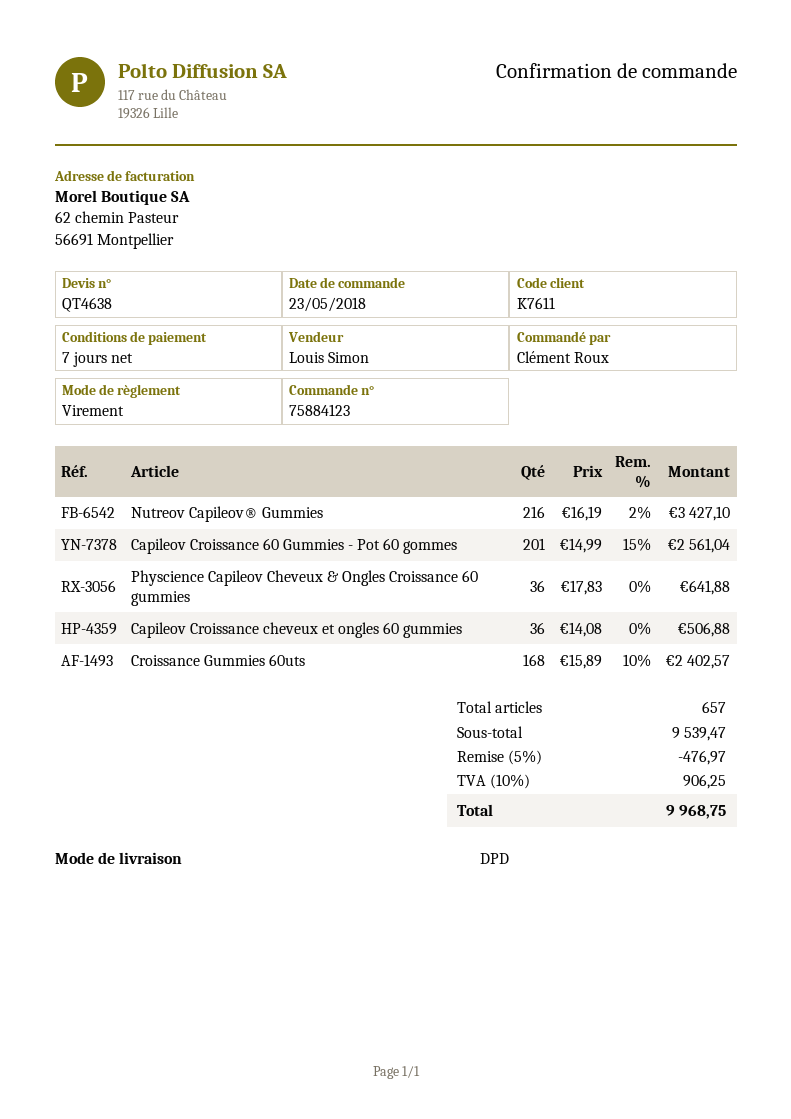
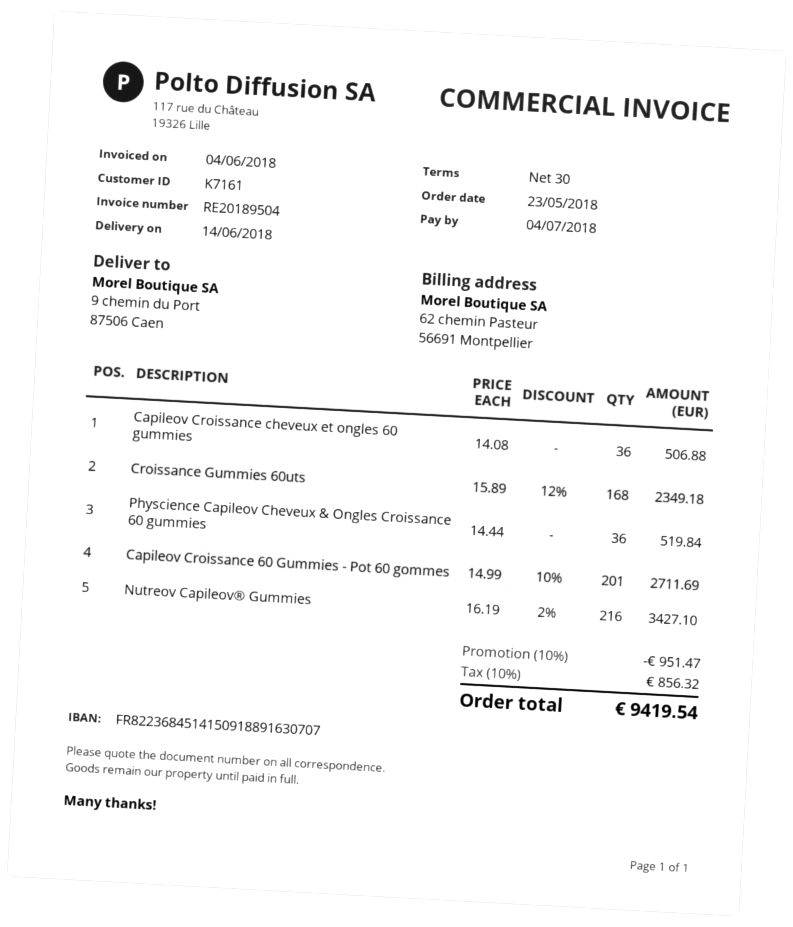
payment terms: 7 days -> 30 days
customer number: K7611 -> K7161
Capileov Croissance 60 Gummies - Pot 60 gommes: 201 x 14.99 - 15% = 2561.04 -> 201 x 14.99 - 10% = 2711.69
Physcience Capileov Cheveux & Ongles Croissance 60 gummies: 36 x 17.83 = 641.88 -> 36 x 14.44 = 519.84
Croissance Gummies 60uts: 168 x 15.89 - 10% = 2402.57 -> 168 x 15.89 - 12% = 2349.18
discount: 5% = 476.97 -> 10% = 951.47
tax: 10% = 906.25 -> 10% = 856.32
total: 9968.75 -> 9419.54

